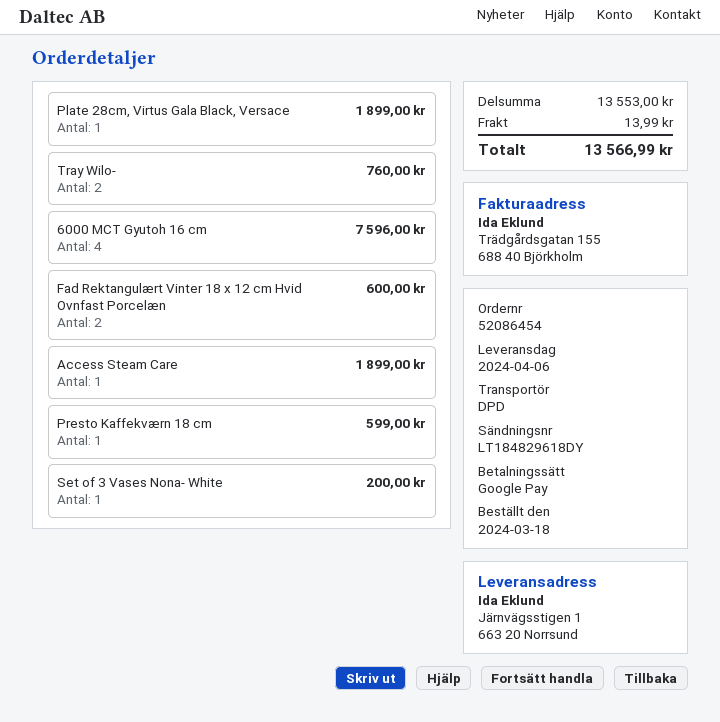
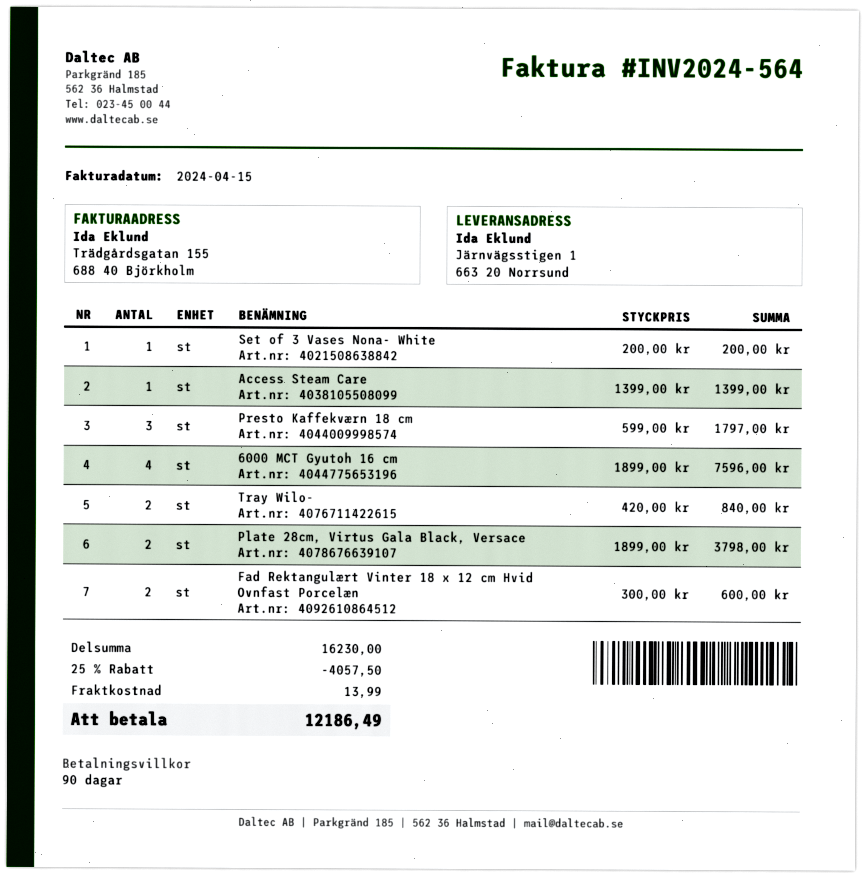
Plate 28cm, Virtus Gala Black, Versace: 1 for 1899.00 -> 2 for 3798.00
Tray Wilo-: 2 for 760.00 -> 2 for 840.00
Access Steam Care: 1 for 1899.00 -> 1 for 1399.00
Presto Kaffekværn 18 cm: 1 for 599.00 -> 3 for 1797.00
subtotal: 13553.00 -> 16230.00
discount: none -> 25% = 4057.50
total: 13566.99 -> 12186.49

